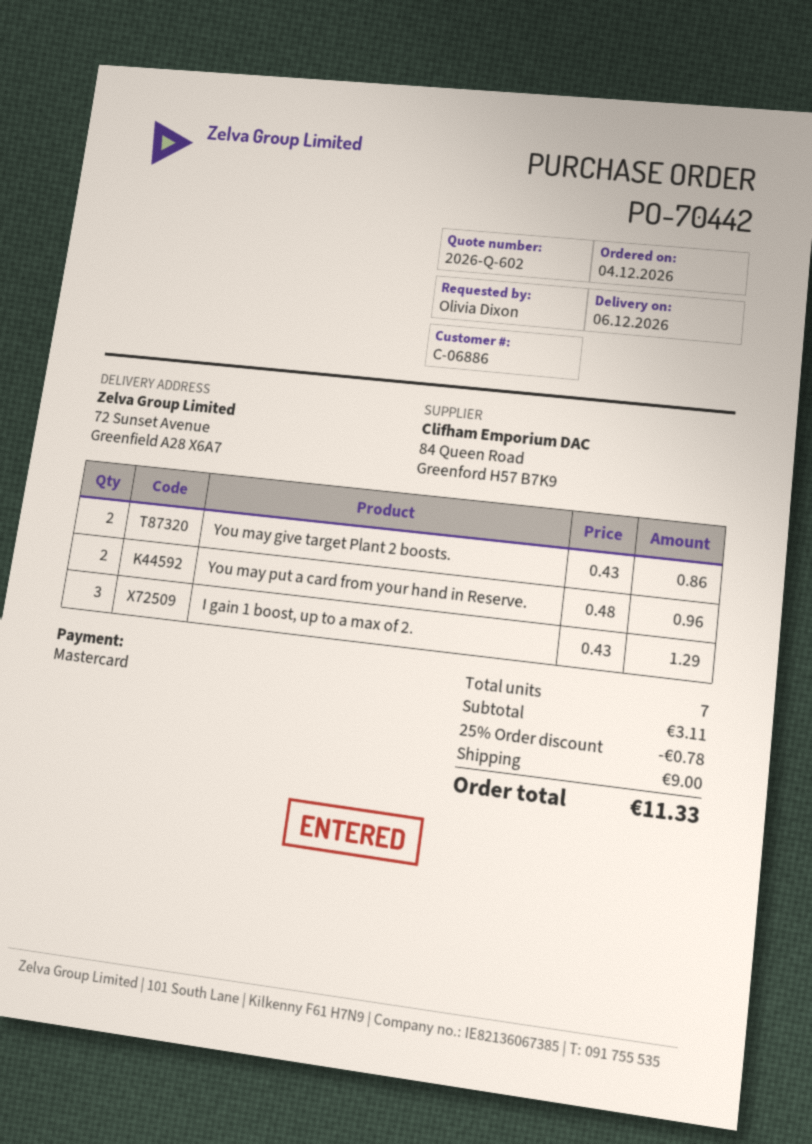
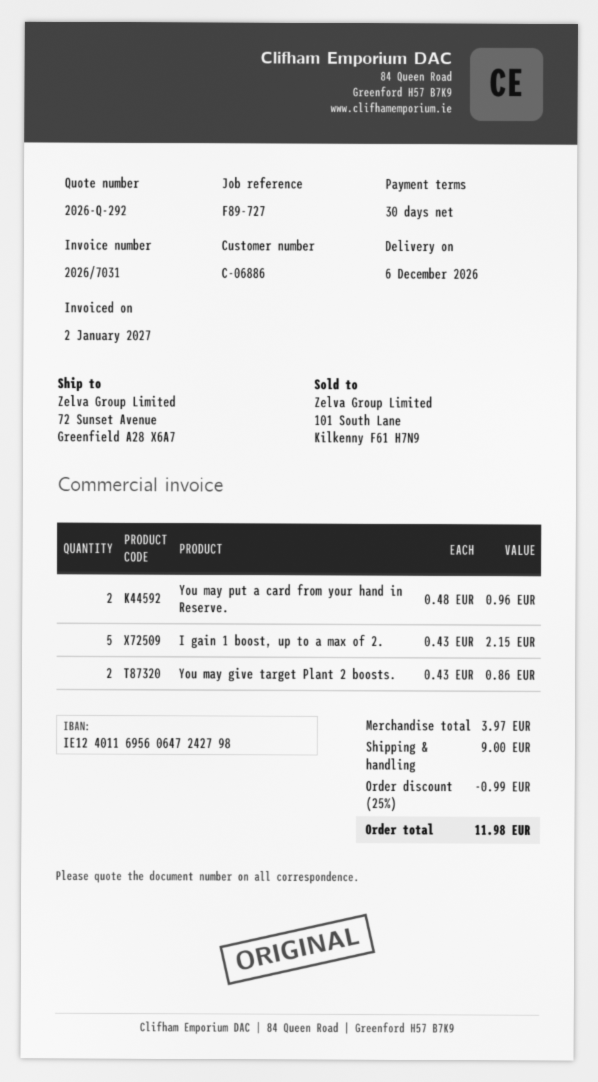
quote number: 2026-Q-602 -> 2026-Q-292
I gain 1 boost, up to a max of 2.: 3 x 0.43 = 1.29 -> 5 x 0.43 = 2.15
subtotal: 3.11 -> 3.97
discount: 25% = 0.78 -> 25% = 0.99
total: 11.33 -> 11.98

